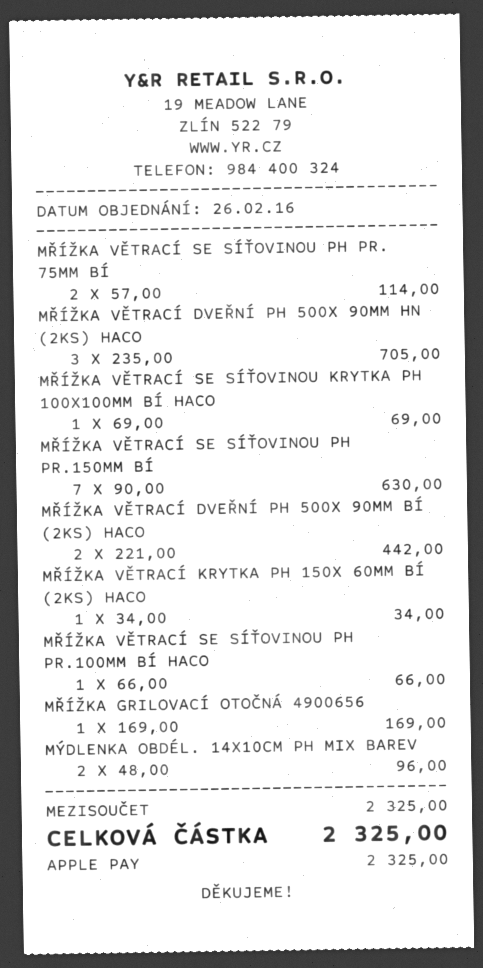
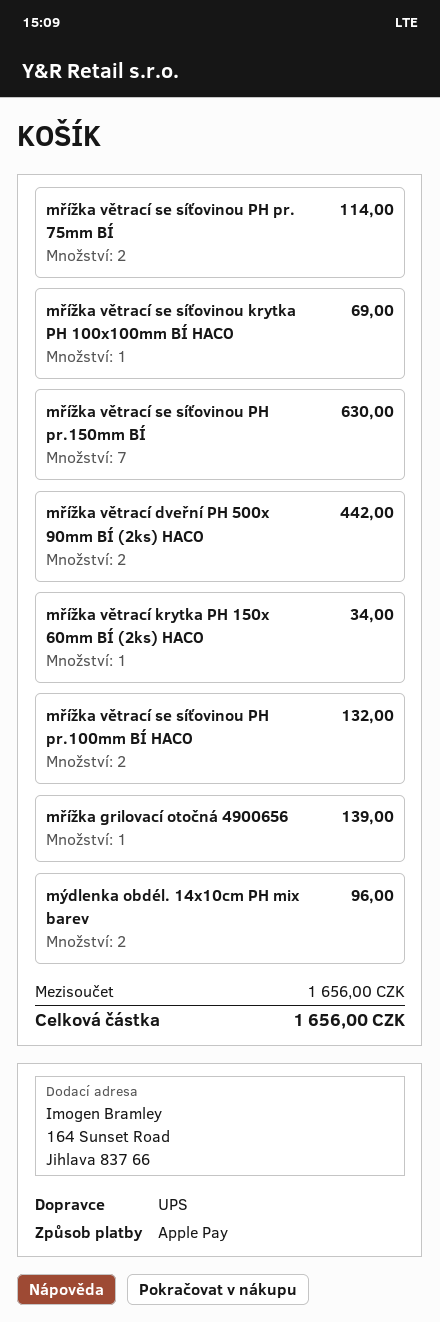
MŘÍŽKA VĚTRACÍ DVEŘNÍ PH 500X 90MM HN (2KS) HACO: 3 for 705.00 -> none
MŘÍŽKA VĚTRACÍ SE SÍŤOVINOU PH PR.100MM BÍ HACO: 1 for 66.00 -> 2 for 132.00
MŘÍŽKA GRILOVACÍ OTOČNÁ 4900656: 1 for 169.00 -> 1 for 139.00
subtotal: 2325.00 -> 1656.00
total: 2325.00 -> 1656.00

